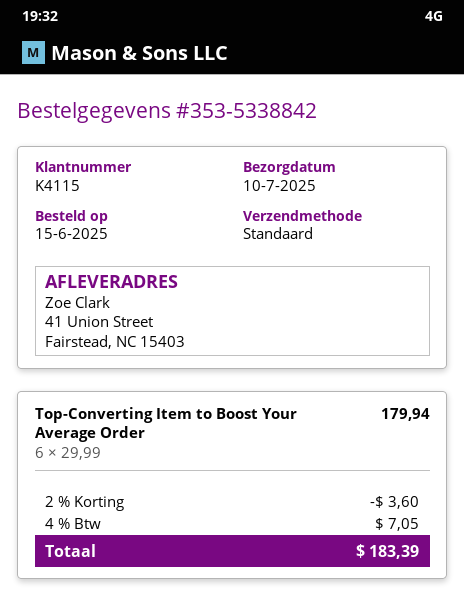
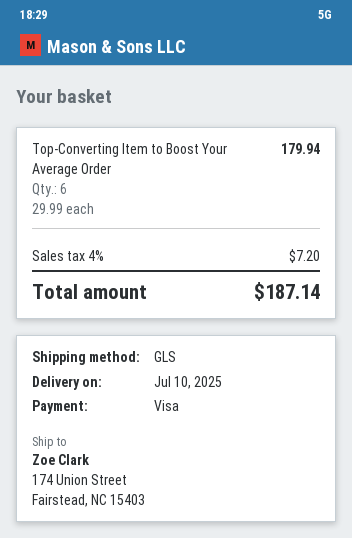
shipping method: standard -> GLS
ship to: 41 Union Street, Fairstead, NC 15403 -> 174 Union Street, Fairstead, NC 15403
discount: 2% = 3.60 -> none
tax: 4% = 7.05 -> 4% = 7.20
total: 183.39 -> 187.14

